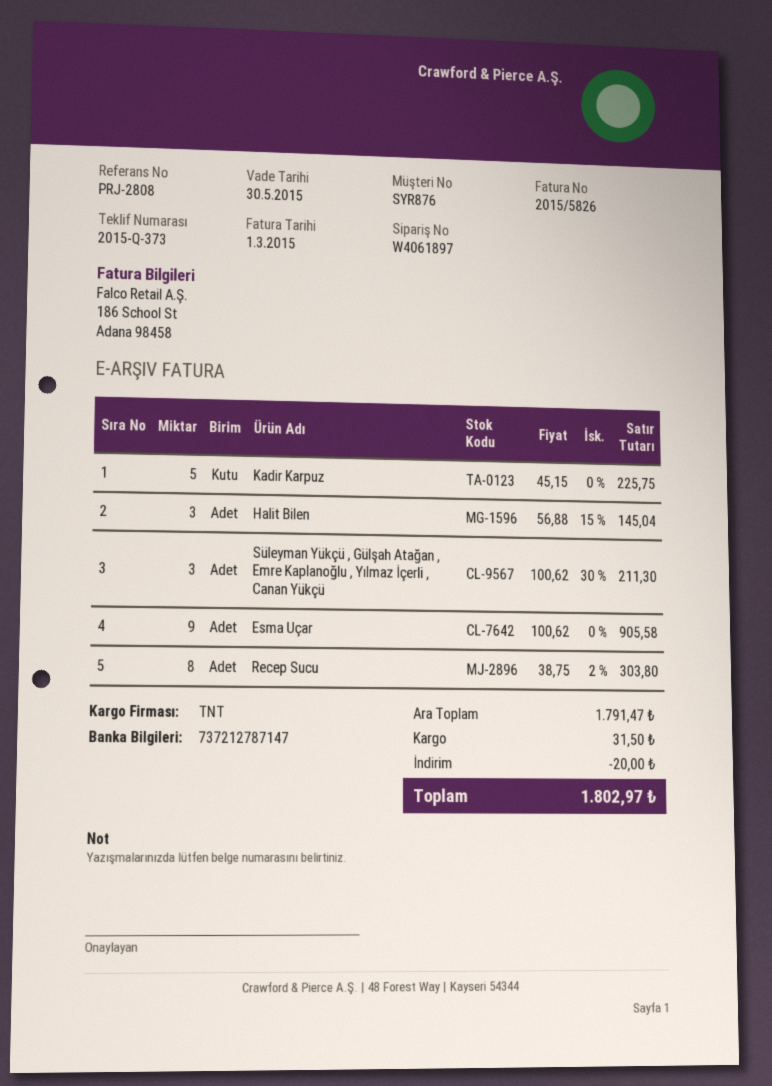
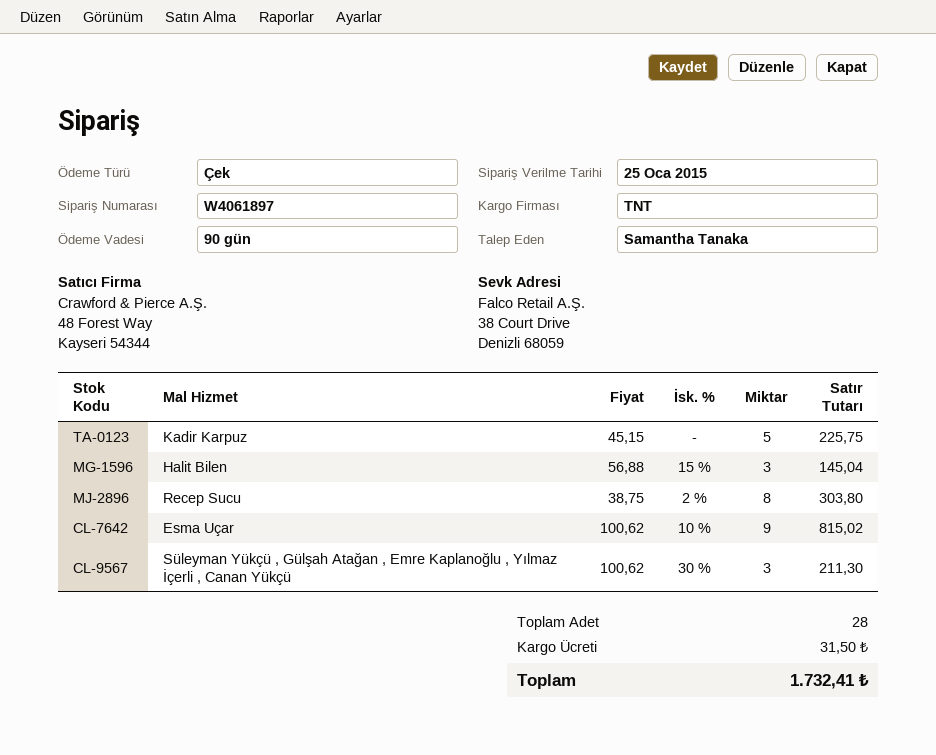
Esma Uçar: 9 x 100.62 = 905.58 -> 9 x 100.62 - 10% = 815.02
discount: 20.00 -> none
total: 1802.97 -> 1732.41

